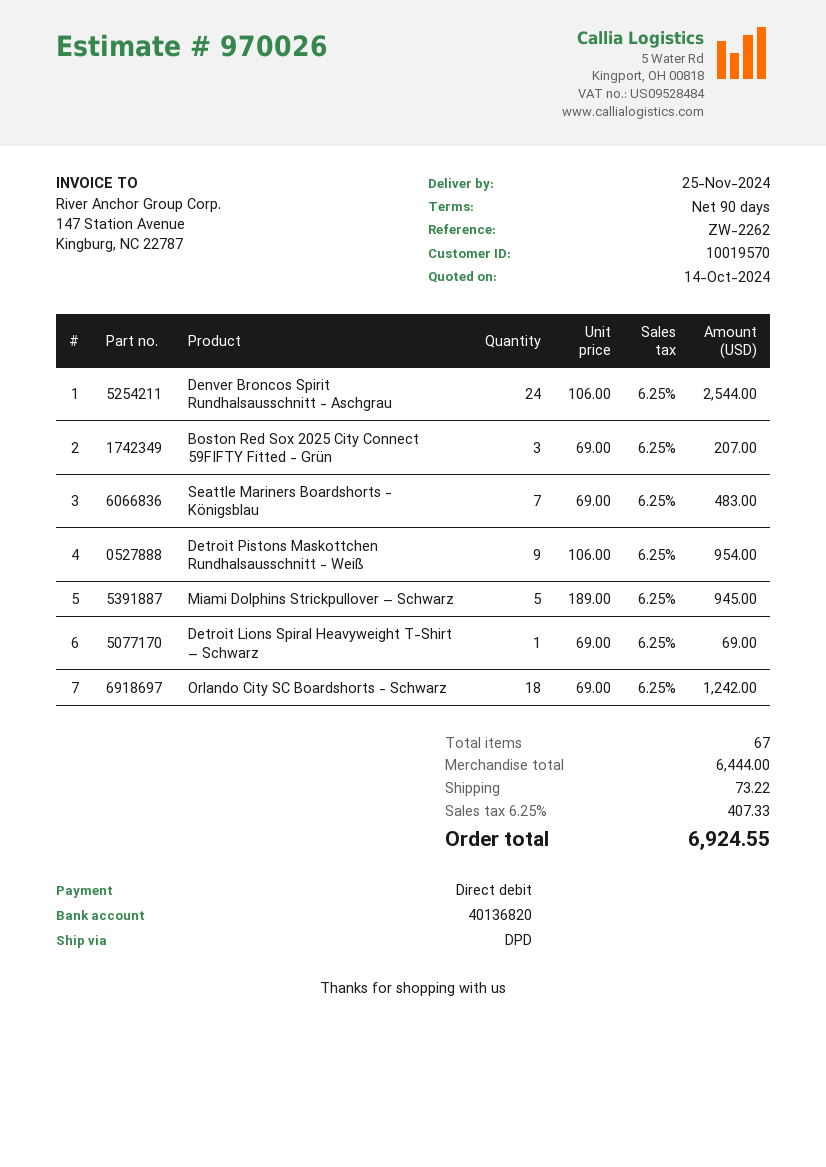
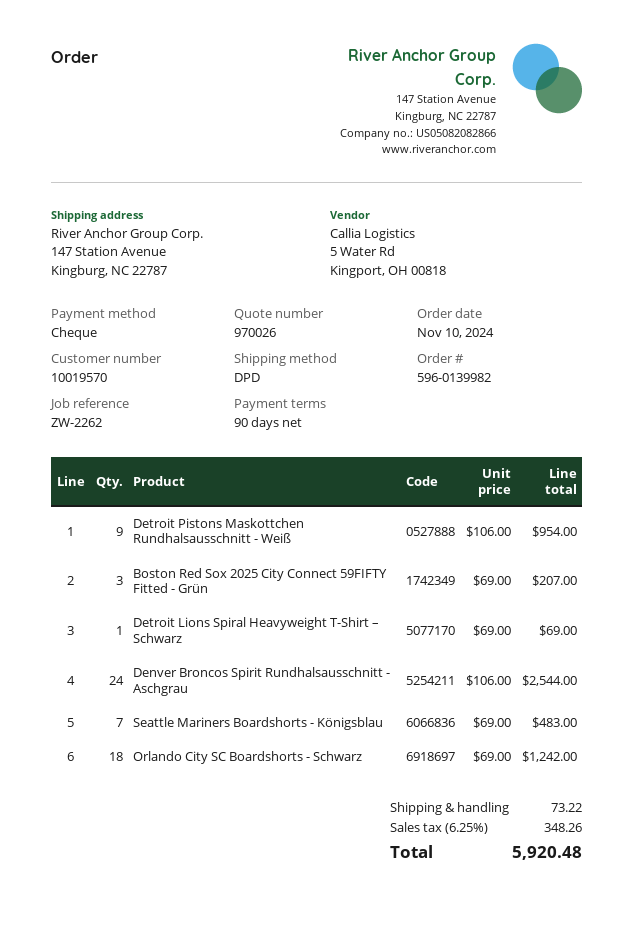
payment method: direct debit -> cheque
Miami Dolphins Strickpullover – Schwarz: 5 x 189.00 = 945.00 -> none
tax: 6.25% = 407.33 -> 6.25% = 348.26
total: 6924.55 -> 5920.48

